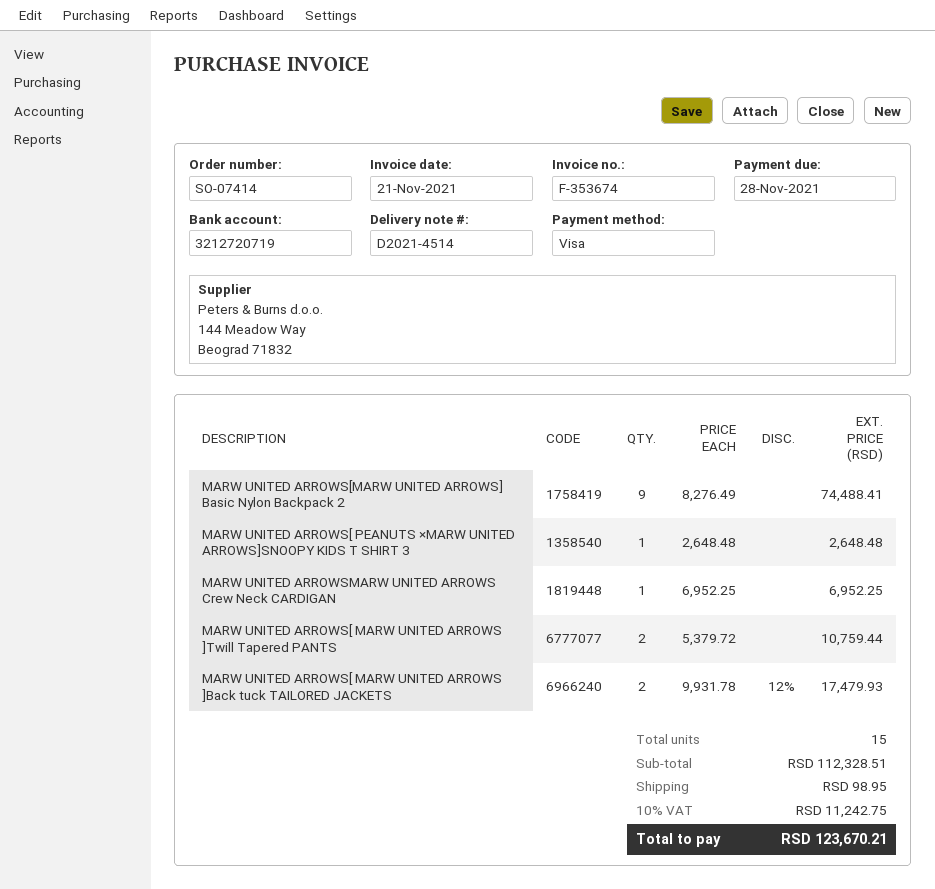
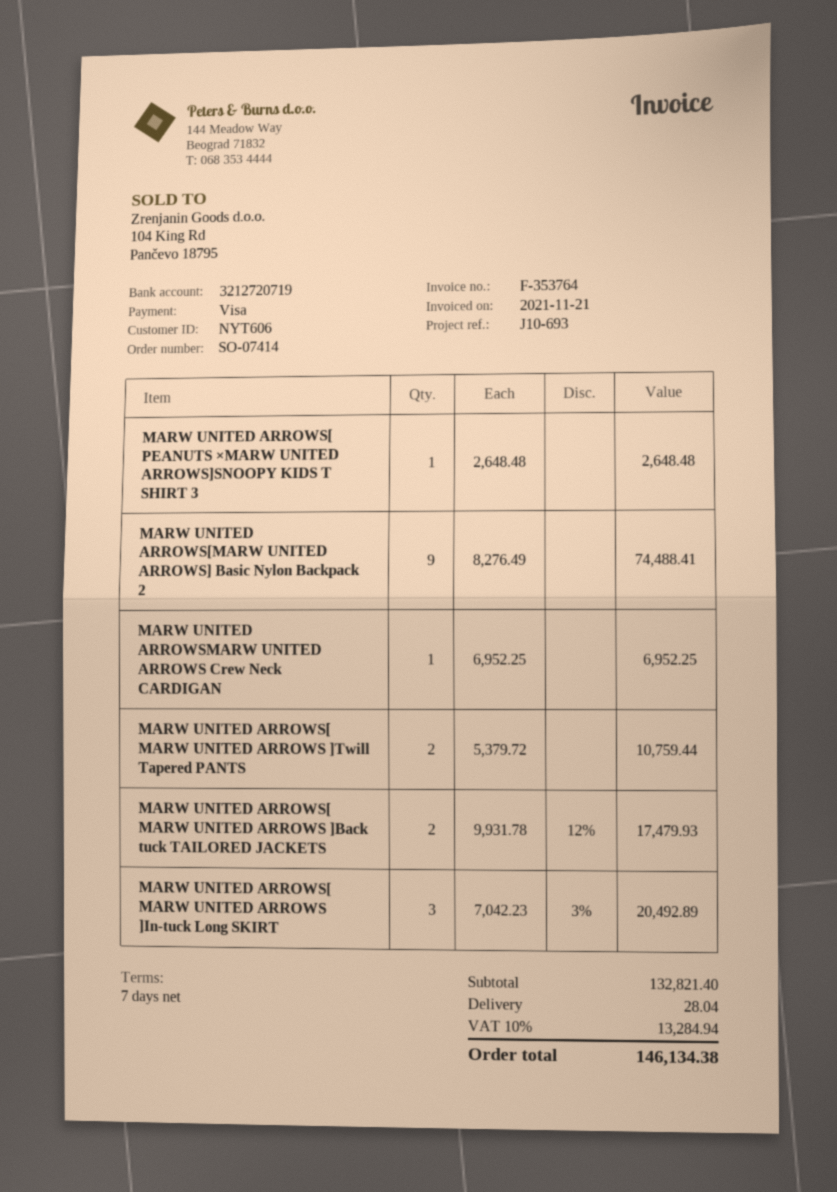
invoice number: F-353674 -> F-353764
MARW UNITED ARROWS[ MARW UNITED ARROWS ]In-tuck Long SKIRT: none -> 3 x 7042.23 - 3% = 20492.89
subtotal: 112328.51 -> 132821.40
shipping: 98.95 -> 28.04
tax: 10% = 11242.75 -> 10% = 13284.94
total: 123670.21 -> 146134.38

